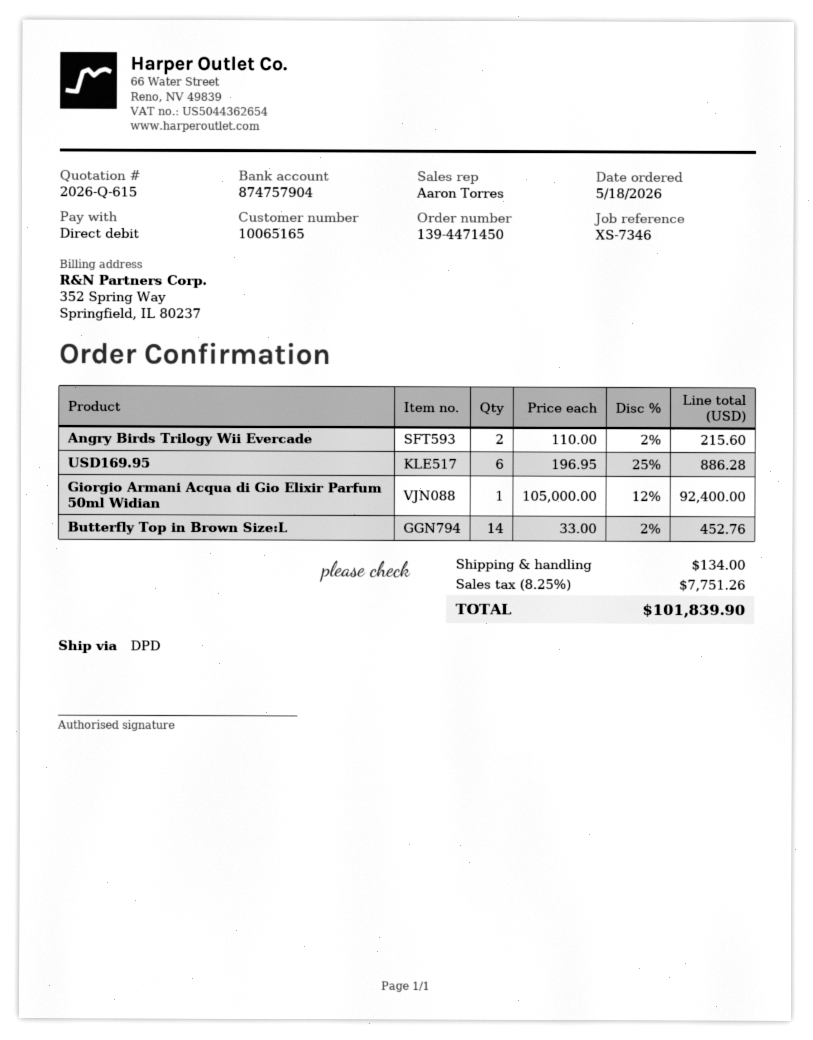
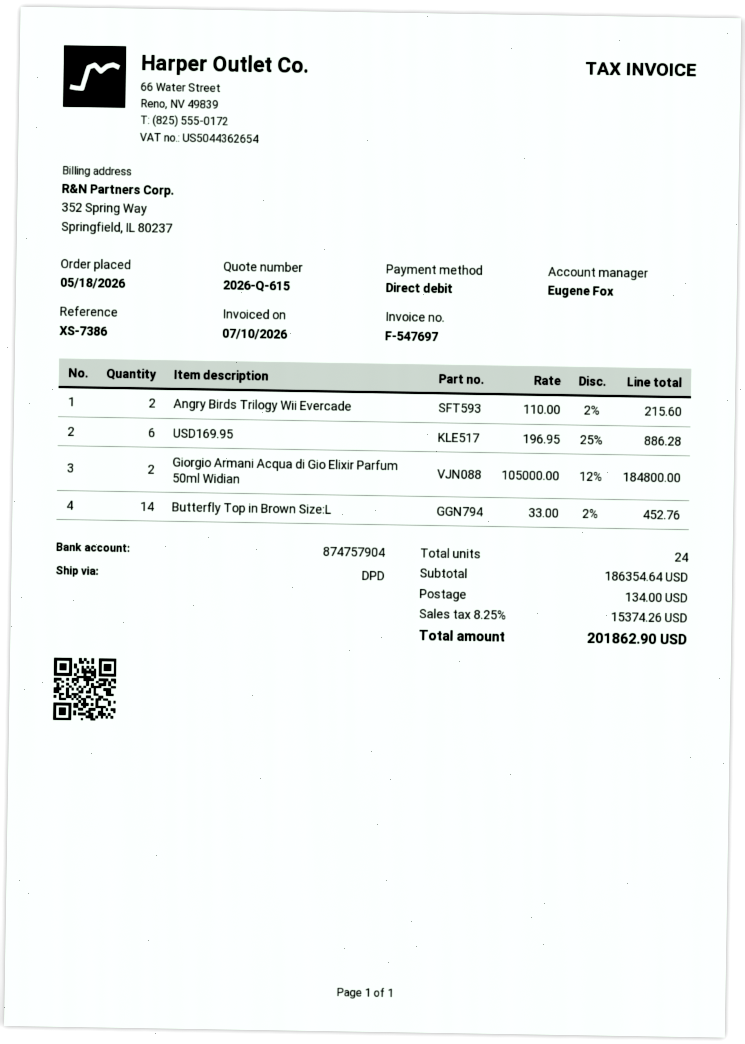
reference: XS-7346 -> XS-7386
sales rep: Aaron Torres -> Eugene Fox
Giorgio Armani Acqua di Gio Elixir Parfum 50ml Widian: 1 x 105000.00 - 12% = 92400.00 -> 2 x 105000.00 - 12% = 184800.00
tax: 8.25% = 7751.26 -> 8.25% = 15374.26
total: 101839.90 -> 201862.90

